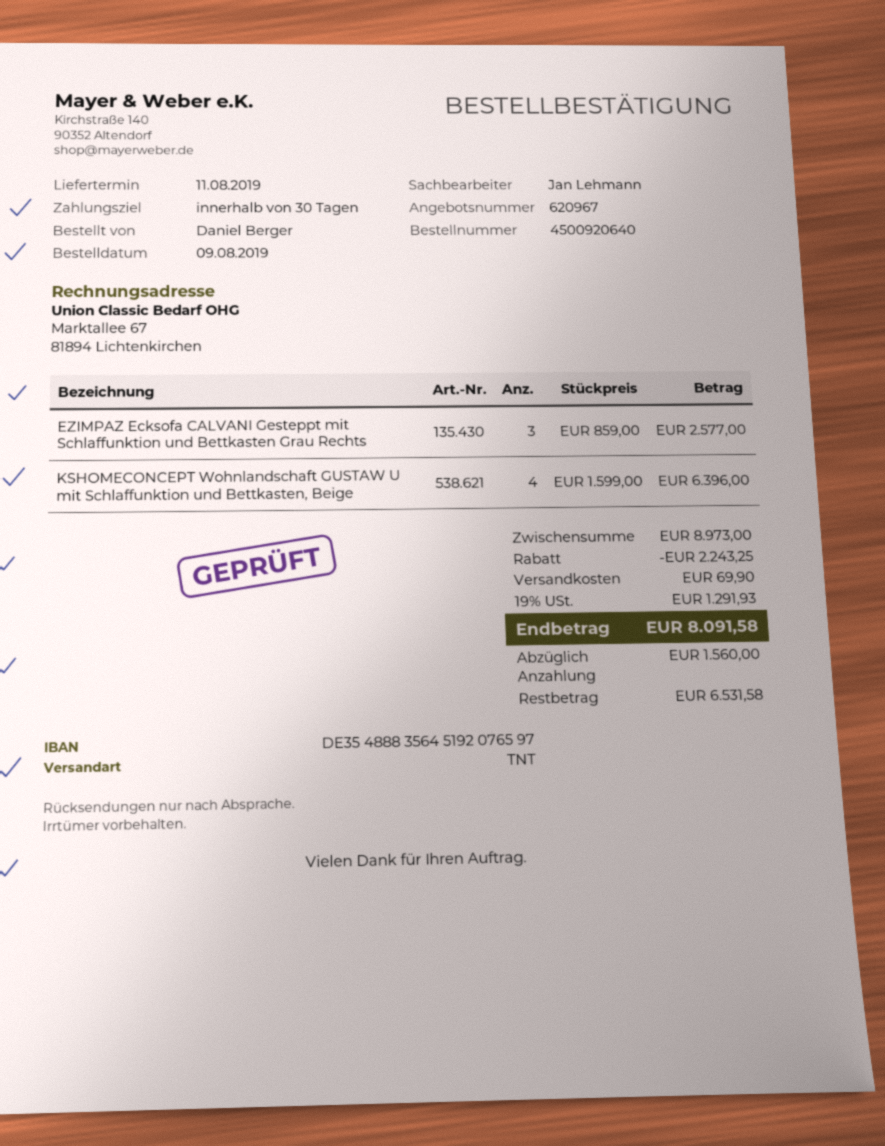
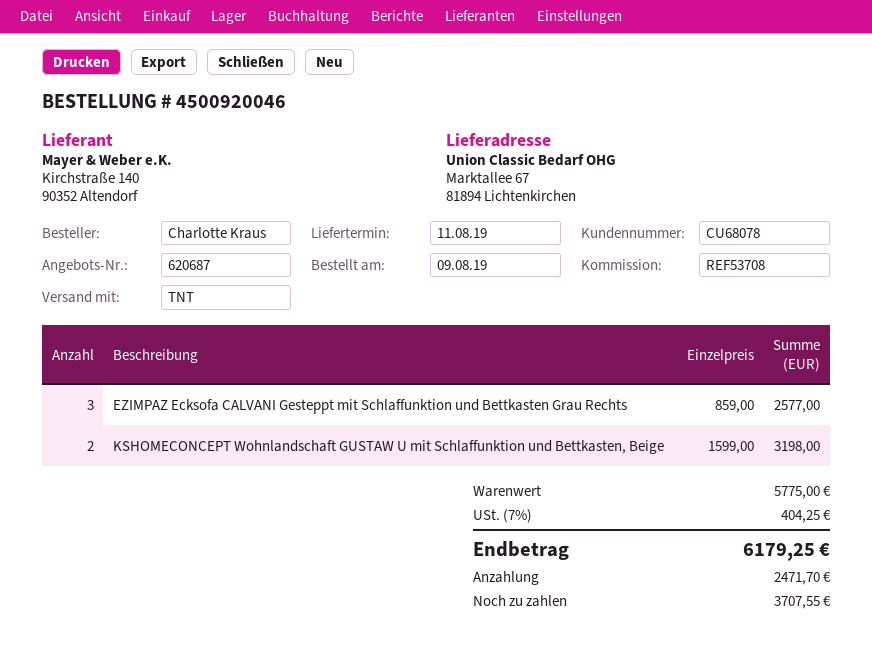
quote number: 620967 -> 620687
order number: 4500920640 -> 4500920046
ordered by: Daniel Berger -> Charlotte Kraus
KSHOMECONCEPT Wohnlandschaft GUSTAW U mit Schlaffunktion und Bettkasten, Beige: 4 x 1599.00 = 6396.00 -> 2 x 1599.00 = 3198.00
subtotal: 8973.00 -> 5775.00
discount: 2243.25 -> none
shipping: 69.90 -> none
tax: 19% = 1291.93 -> 7% = 404.25
total: 8091.58 -> 6179.25
deposit: 1560.00 -> 2471.70
balance: 6531.58 -> 3707.55

